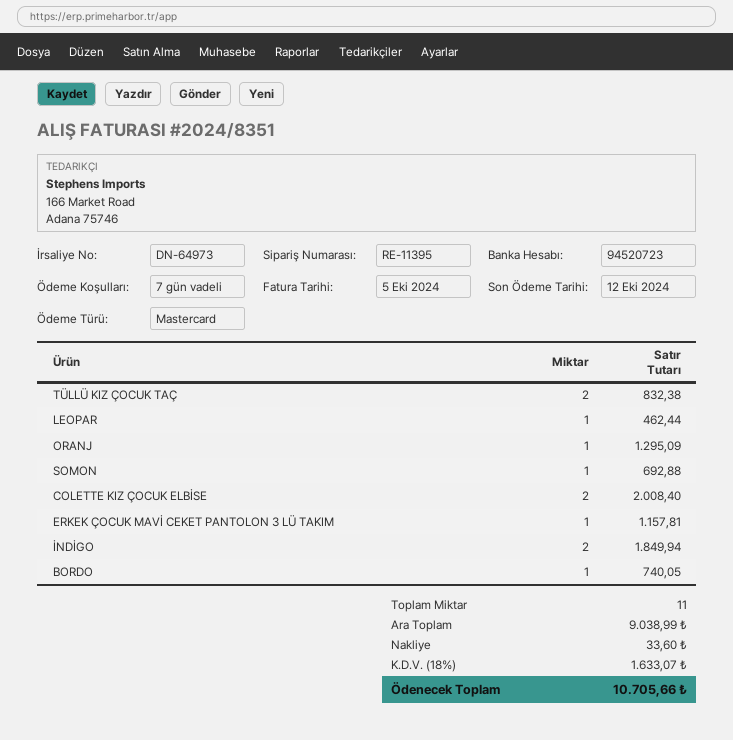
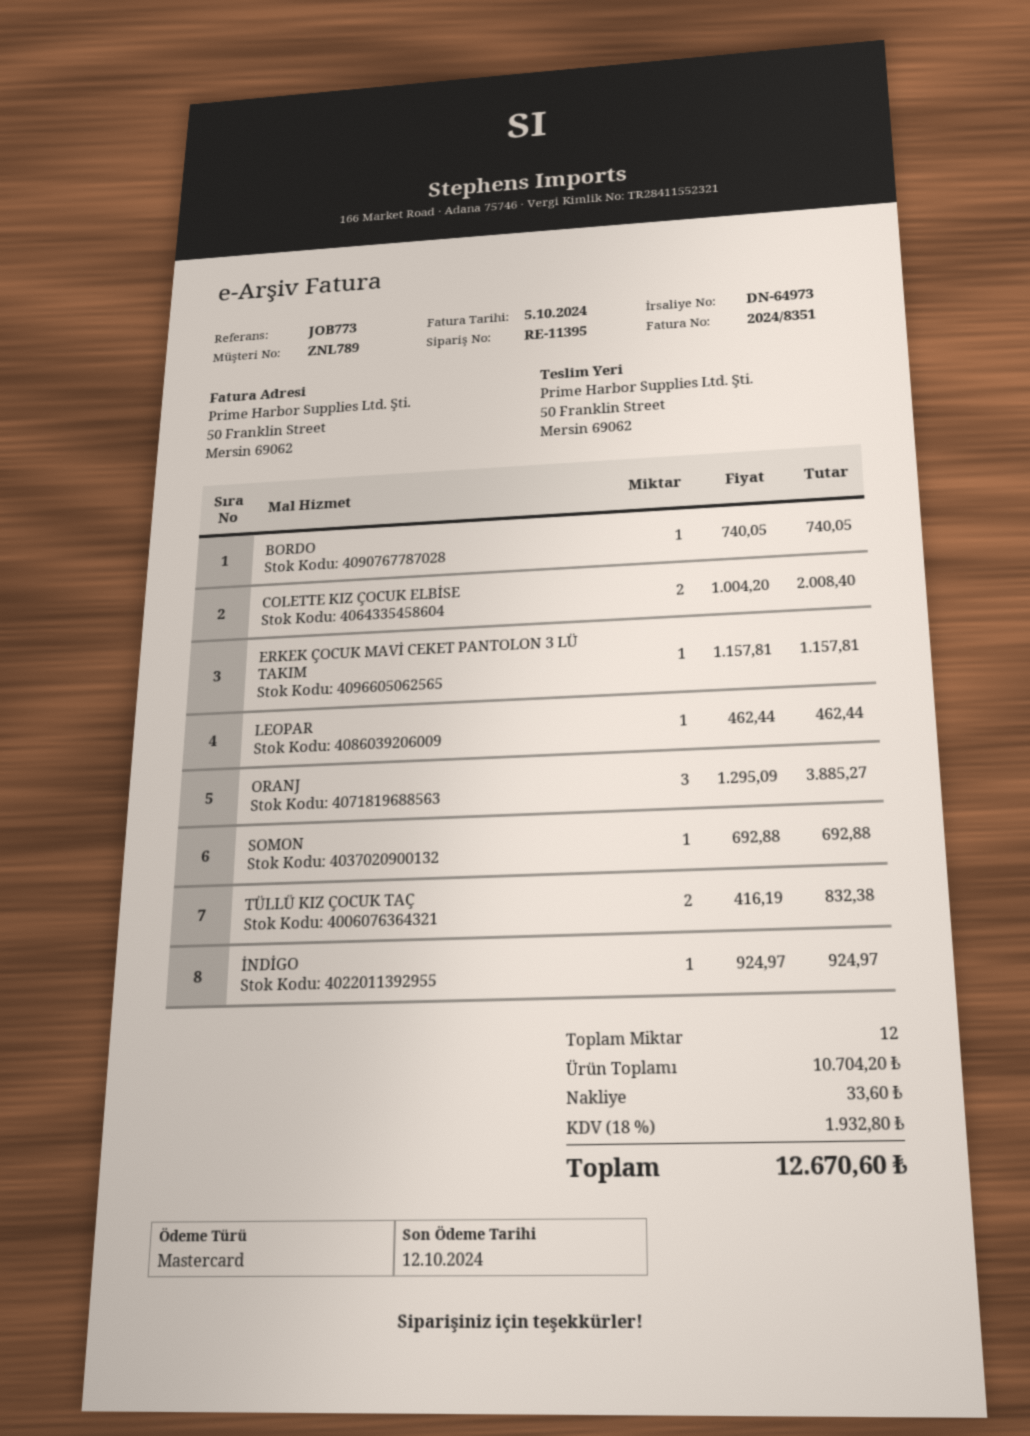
ORANJ: 1 for 1295.09 -> 3 for 3885.27
İNDİGO: 2 for 1849.94 -> 1 for 924.97
total quantity: 11 -> 12
subtotal: 9038.99 -> 10704.20
tax: 18% = 1633.07 -> 18% = 1932.80
total: 10705.66 -> 12670.60

